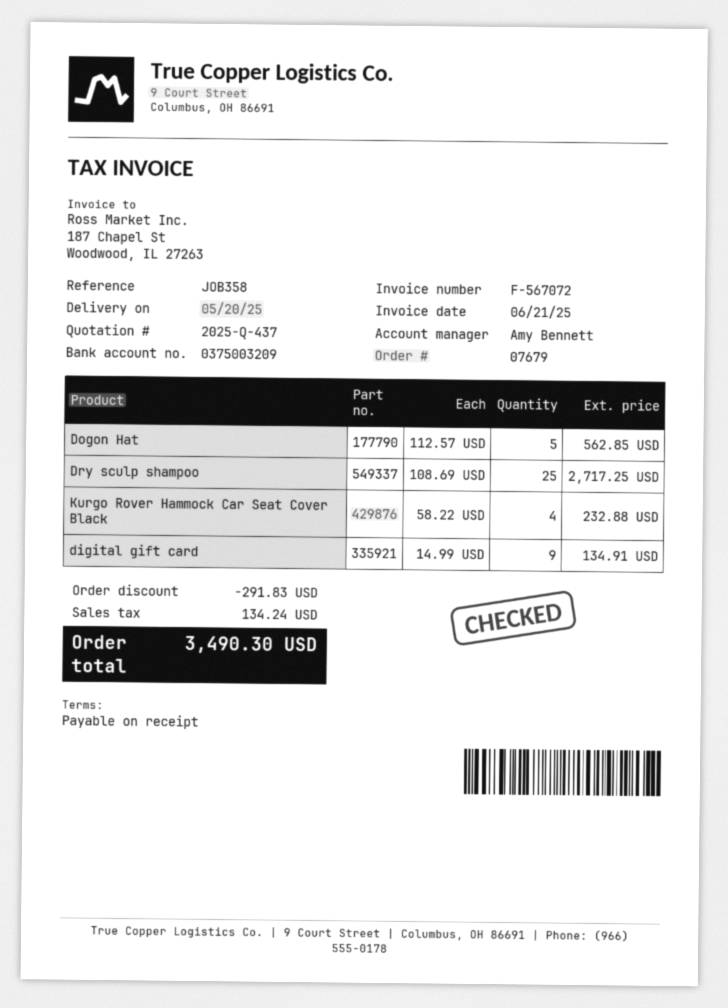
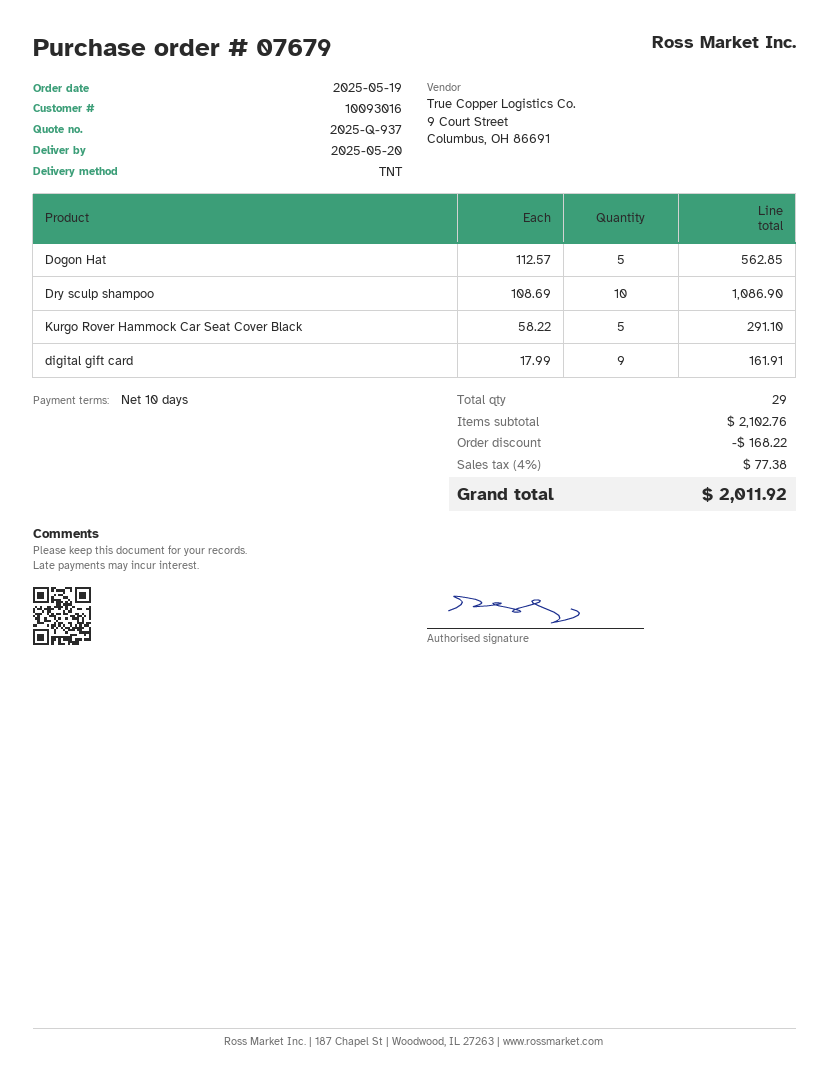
quote number: 2025-Q-437 -> 2025-Q-937
payment terms: on receipt -> 10 days
Dry sculp shampoo: 25 x 108.69 = 2717.25 -> 10 x 108.69 = 1086.90
Kurgo Rover Hammock Car Seat Cover Black: 4 x 58.22 = 232.88 -> 5 x 58.22 = 291.10
digital gift card: 9 x 14.99 = 134.91 -> 9 x 17.99 = 161.91
discount: 291.83 -> 168.22
tax: 134.24 -> 77.38
total: 3490.30 -> 2011.92

